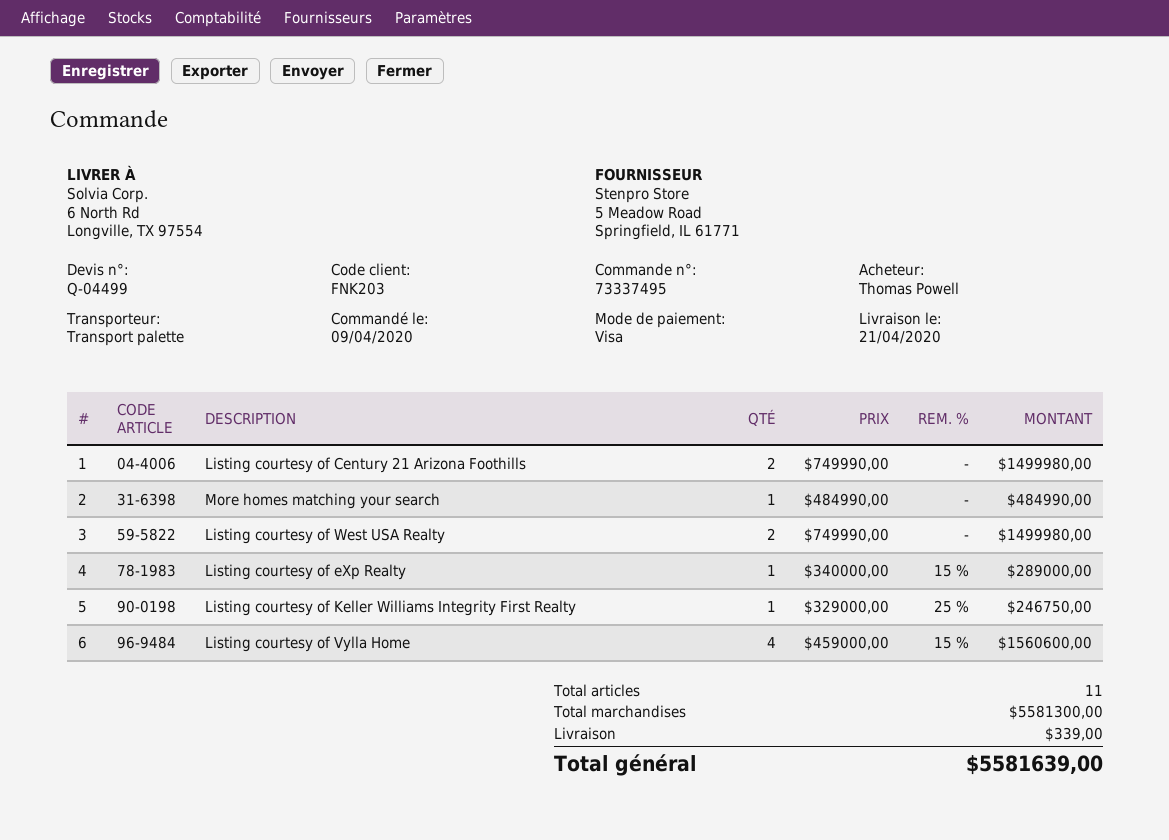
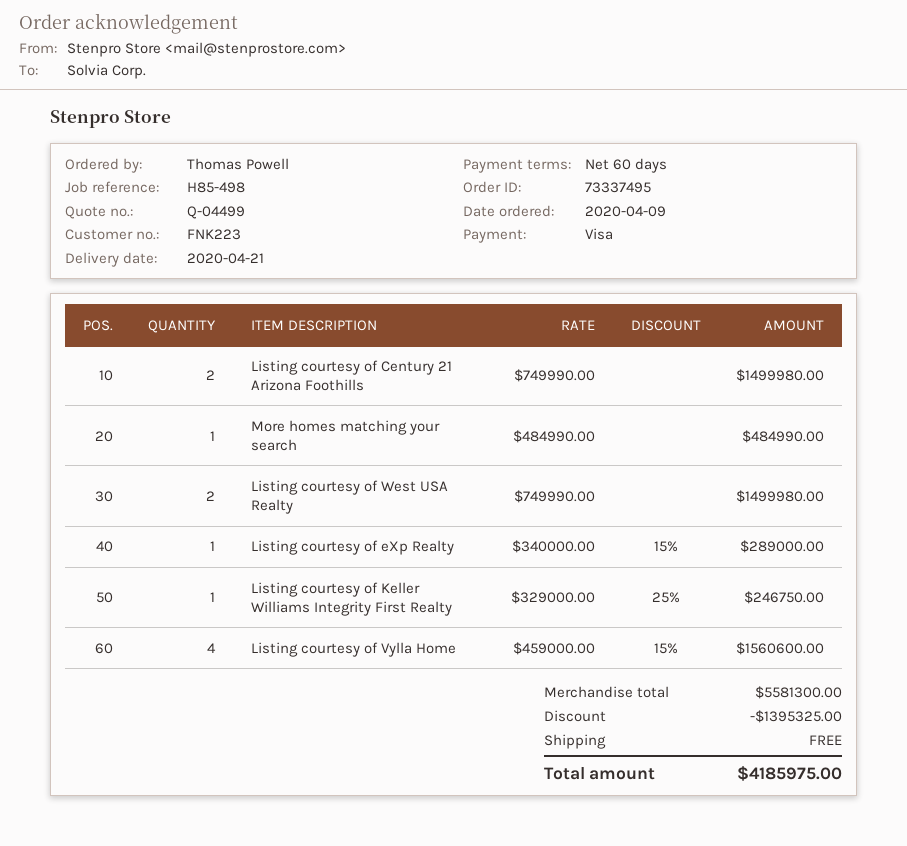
customer number: FNK203 -> FNK223
discount: none -> 1395325.00
shipping: 339.00 -> 0.00
total: 5581639.00 -> 4185975.00

